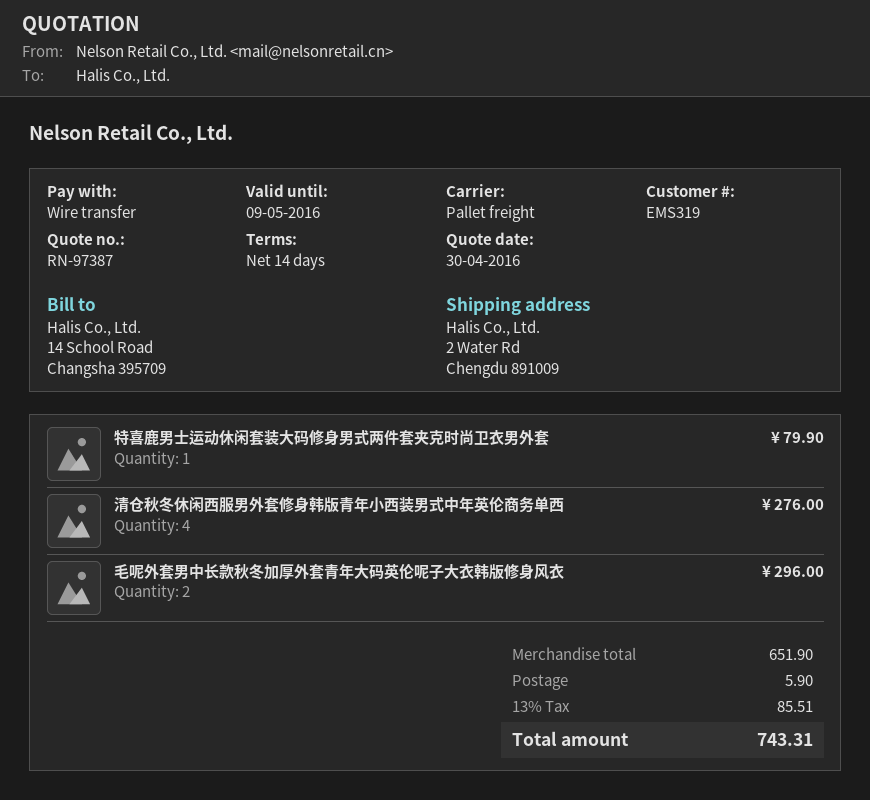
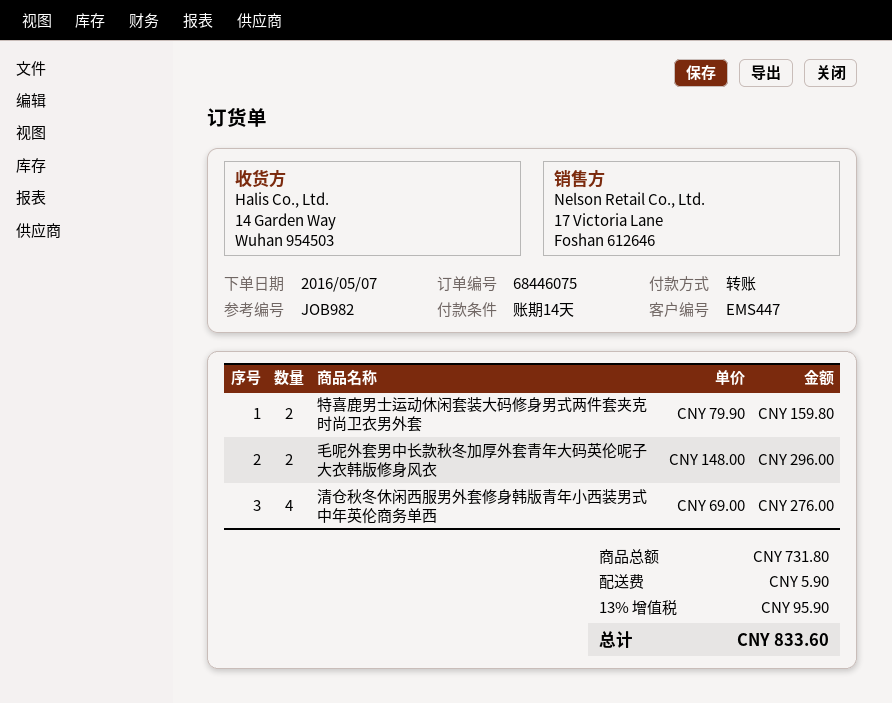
customer number: EMS319 -> EMS447
ship to: 2 Water Rd, Chengdu 891009 -> 14 Garden Way, Wuhan 954503
特喜鹿男士运动休闲套装大码修身男式两件套夹克时尚卫衣男外套: 1 for 79.90 -> 2 for 159.80
subtotal: 651.90 -> 731.80
tax: 13% = 85.51 -> 13% = 95.90
total: 743.31 -> 833.60

